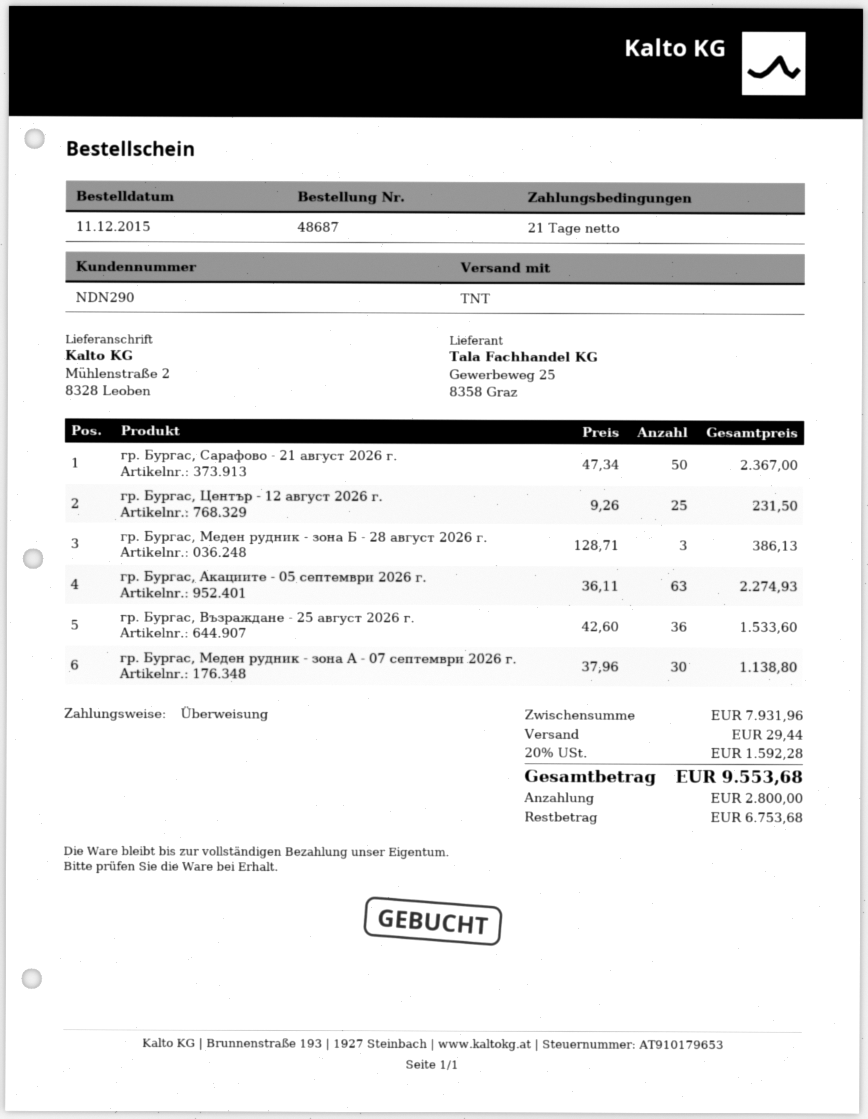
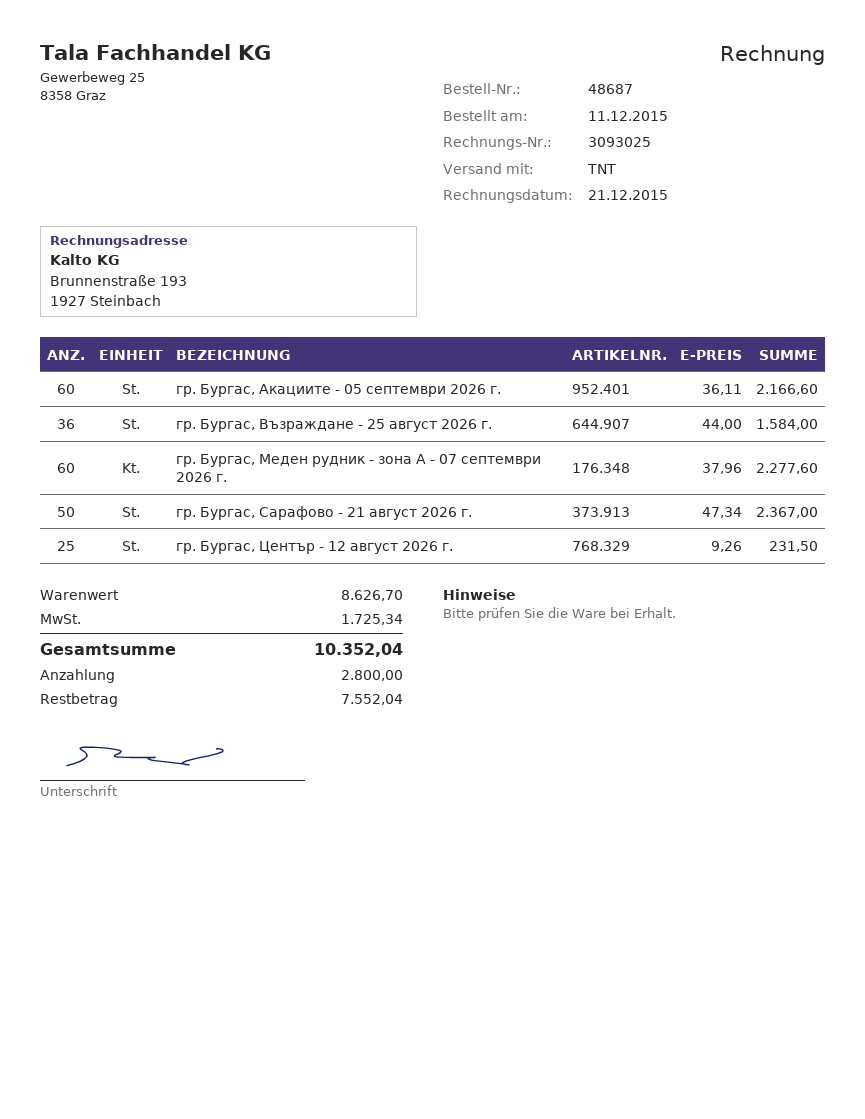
гр. Бургас, Меден рудник - зона Б - 28 август 2026 г.: 3 x 128.71 = 386.13 -> none
гр. Бургас, Акациите - 05 септември 2026 г.: 63 x 36.11 = 2274.93 -> 60 x 36.11 = 2166.60
гр. Бургас, Възраждане - 25 август 2026 г.: 36 x 42.60 = 1533.60 -> 36 x 44.00 = 1584.00
гр. Бургас, Меден рудник - зона А - 07 септември 2026 г.: 30 x 37.96 = 1138.80 -> 60 x 37.96 = 2277.60
subtotal: 7931.96 -> 8626.70
shipping: 29.44 -> none
tax: 1592.28 -> 1725.34
total: 9553.68 -> 10352.04
balance: 6753.68 -> 7552.04

